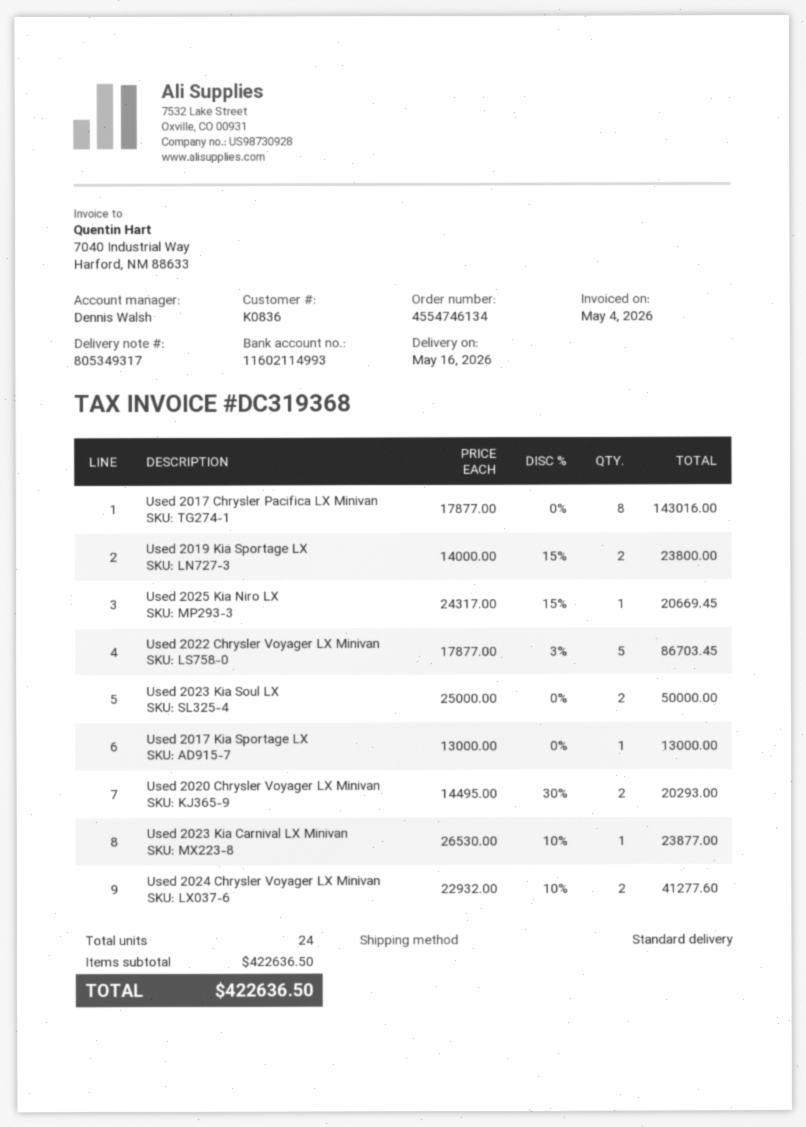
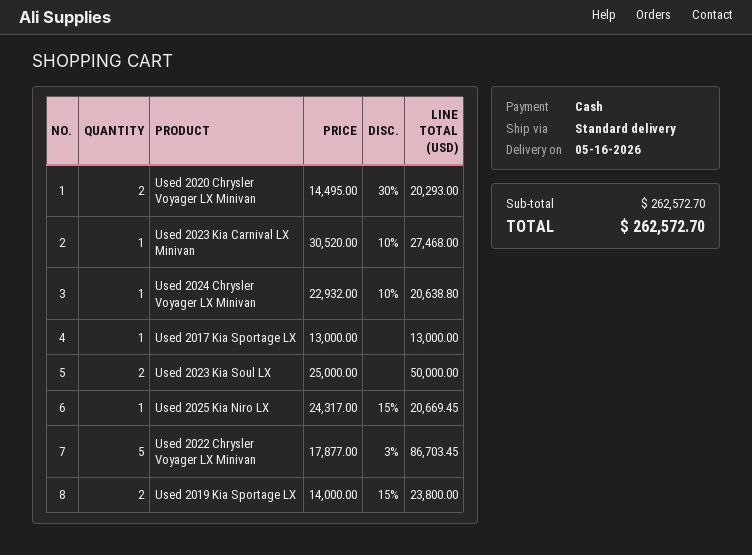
Used 2017 Chrysler Pacifica LX Minivan: 8 x 17877.00 = 143016.00 -> none
Used 2023 Kia Carnival LX Minivan: 1 x 26530.00 - 10% = 23877.00 -> 1 x 30520.00 - 10% = 27468.00
Used 2024 Chrysler Voyager LX Minivan: 2 x 22932.00 - 10% = 41277.60 -> 1 x 22932.00 - 10% = 20638.80
subtotal: 422636.50 -> 262572.70
total: 422636.50 -> 262572.70

